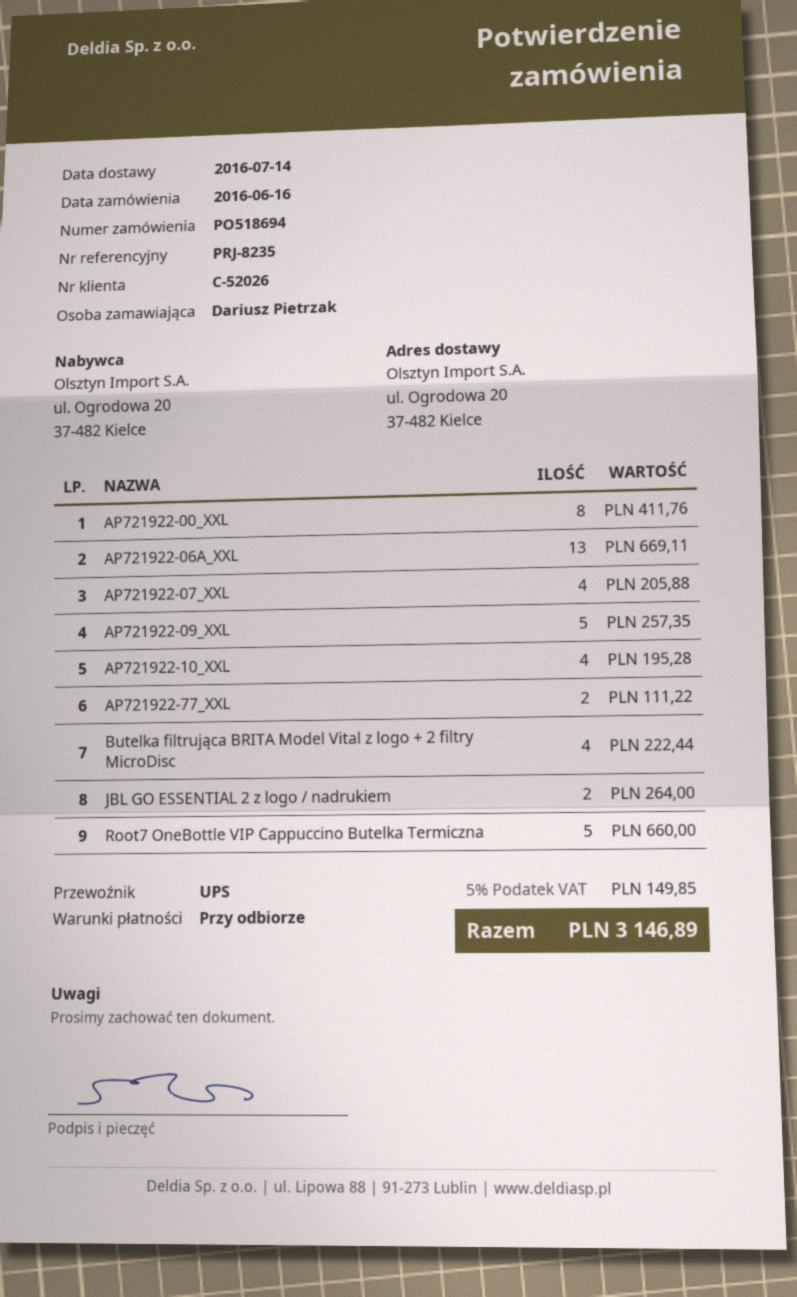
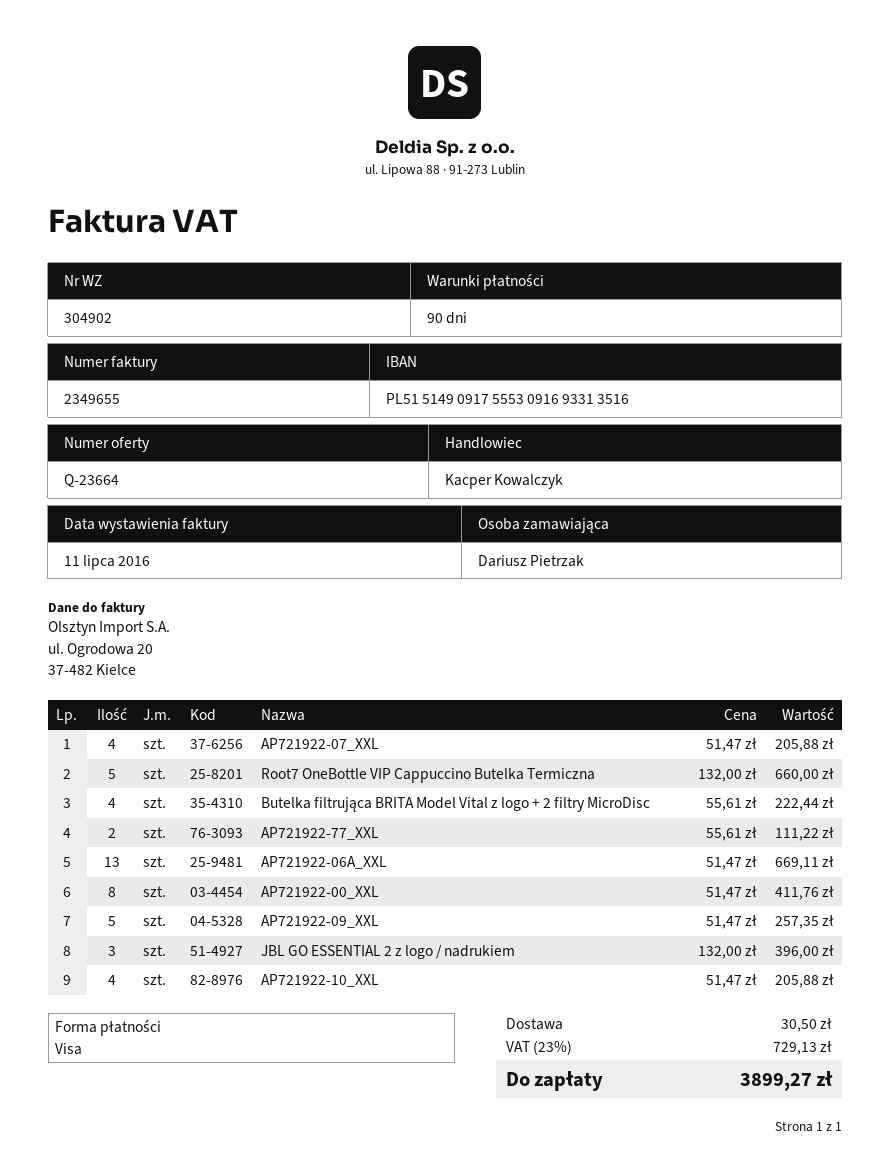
payment terms: on receipt -> 90 days
AP721922-10_XXL: 4 for 195.28 -> 4 for 205.88
JBL GO ESSENTIAL 2 z logo / nadrukiem: 2 for 264.00 -> 3 for 396.00
shipping: none -> 30.50
tax: 5% = 149.85 -> 23% = 729.13
total: 3146.89 -> 3899.27

